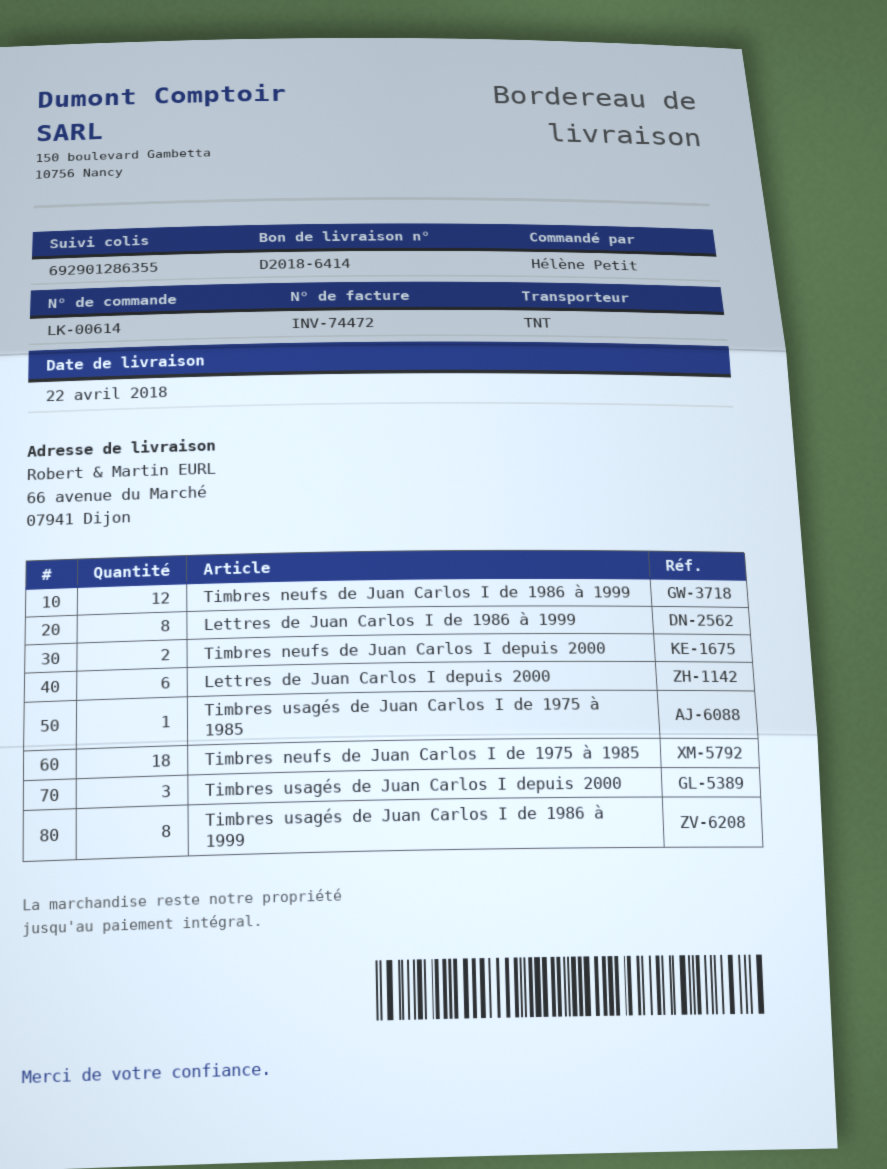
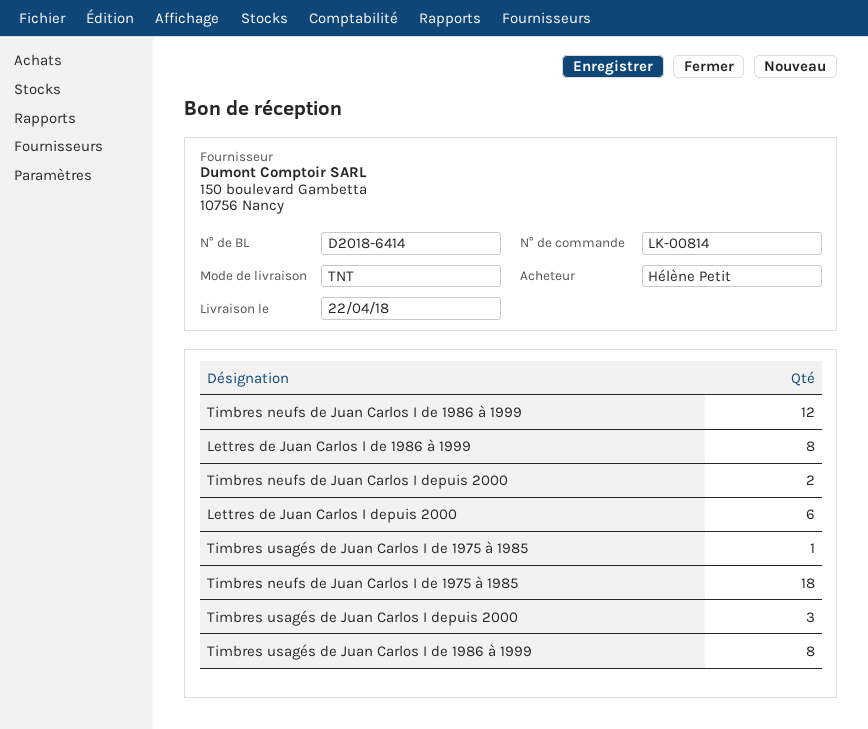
order number: LK-00614 -> LK-00814

